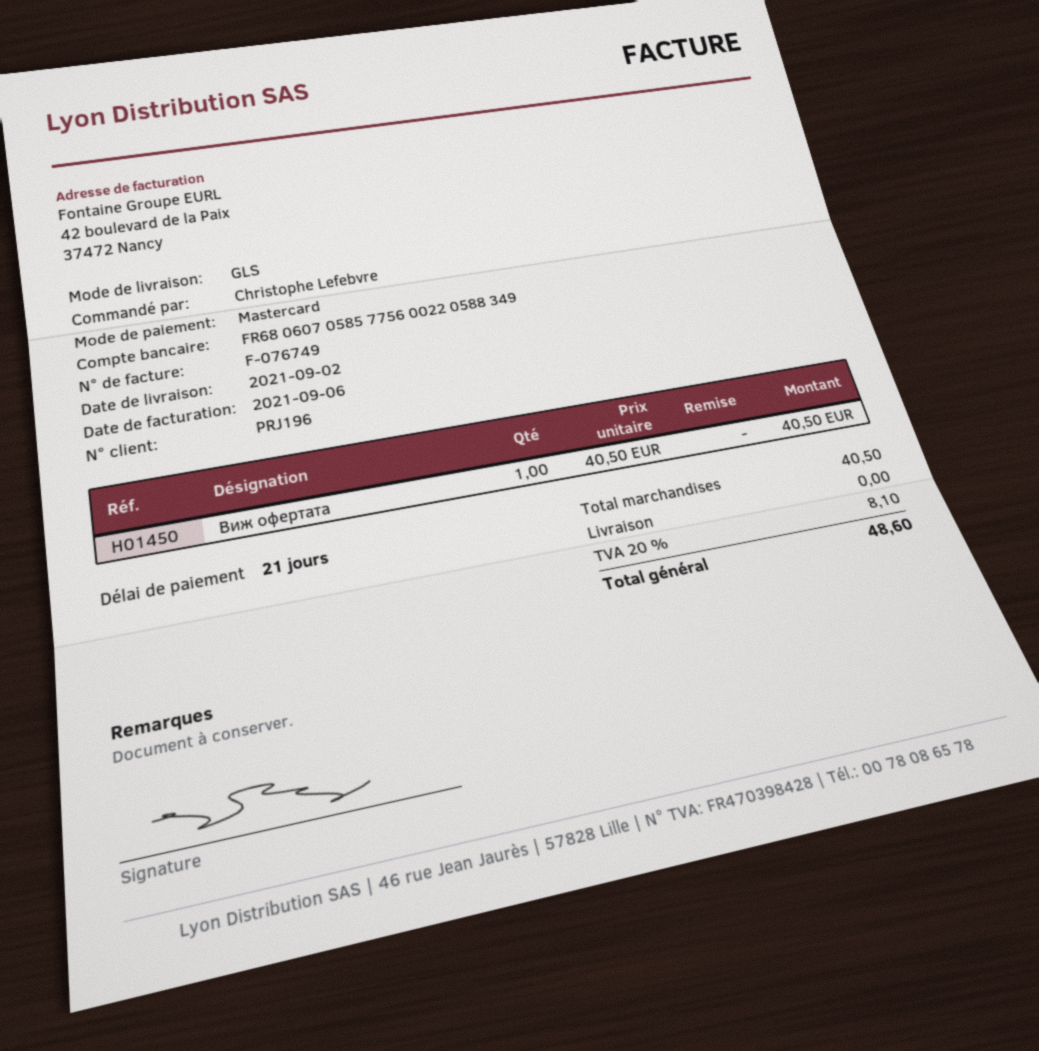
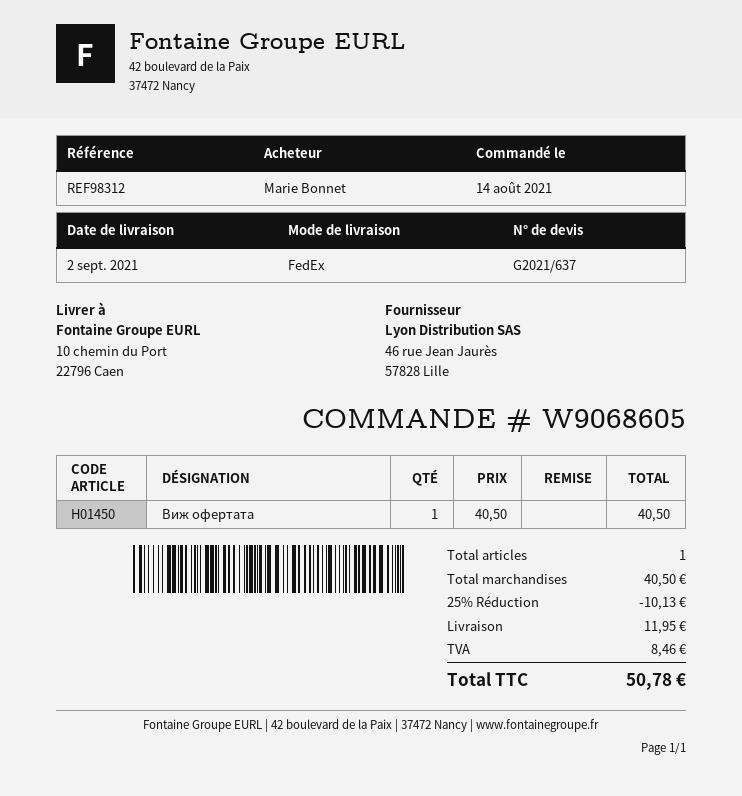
ordered by: Christophe Lefebvre -> Marie Bonnet
shipping method: GLS -> FedEx
discount: none -> 25% = 10.13
shipping: 0.00 -> 11.95
tax: 8.10 -> 8.46
total: 48.60 -> 50.78

